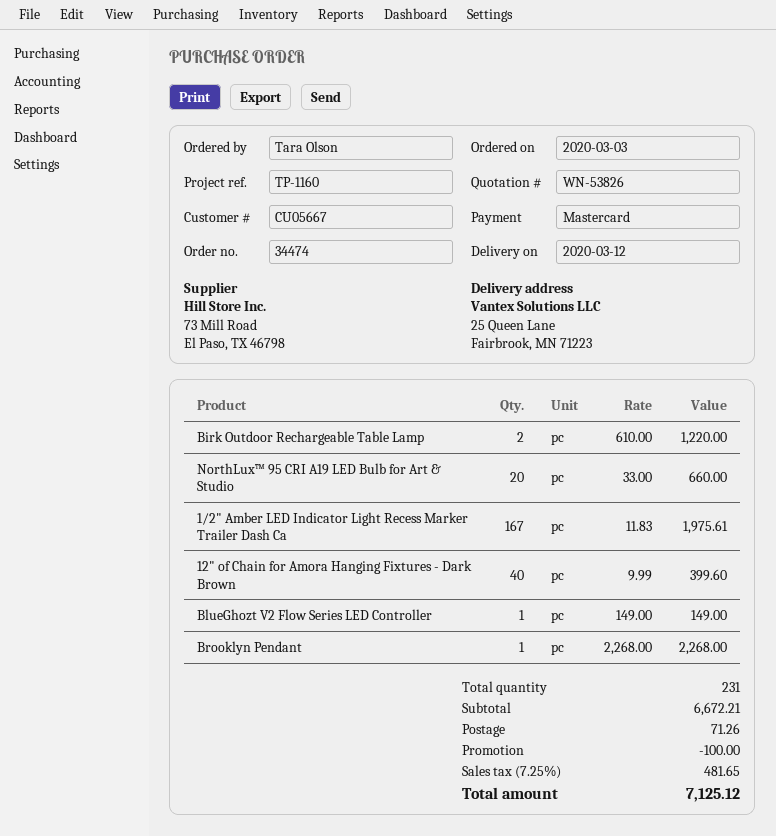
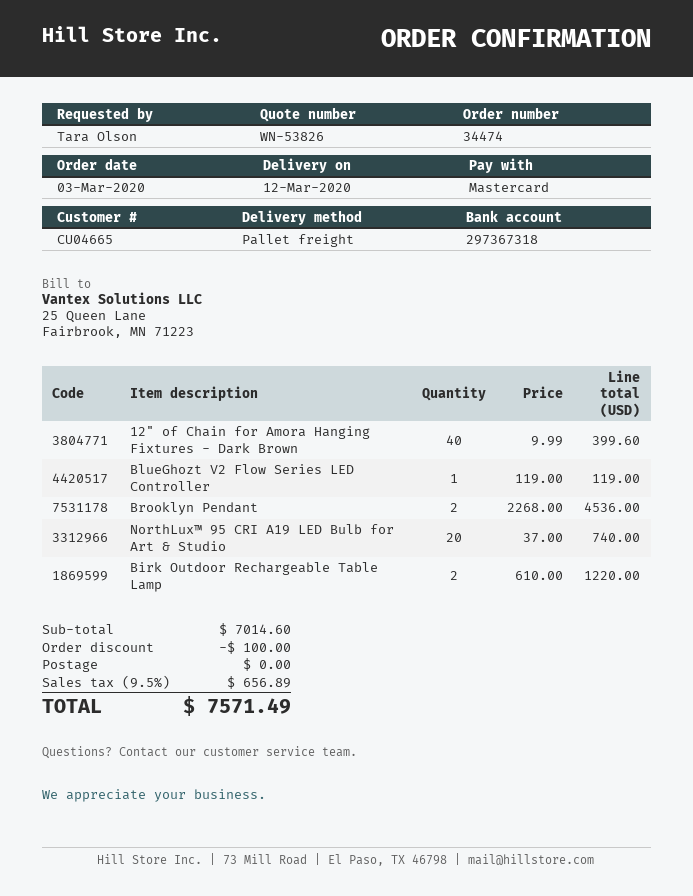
customer number: CU05667 -> CU04665
NorthLux™ 95 CRI A19 LED Bulb for Art & Studio: 20 x 33.00 = 660.00 -> 20 x 37.00 = 740.00
1/2" Amber LED Indicator Light Recess Marker Trailer Dash Ca: 167 x 11.83 = 1975.61 -> none
BlueGhozt V2 Flow Series LED Controller: 1 x 149.00 = 149.00 -> 1 x 119.00 = 119.00
Brooklyn Pendant: 1 x 2268.00 = 2268.00 -> 2 x 2268.00 = 4536.00
subtotal: 6672.21 -> 7014.60
shipping: 71.26 -> 0.00
tax: 7.25% = 481.65 -> 9.5% = 656.89
total: 7125.12 -> 7571.49

